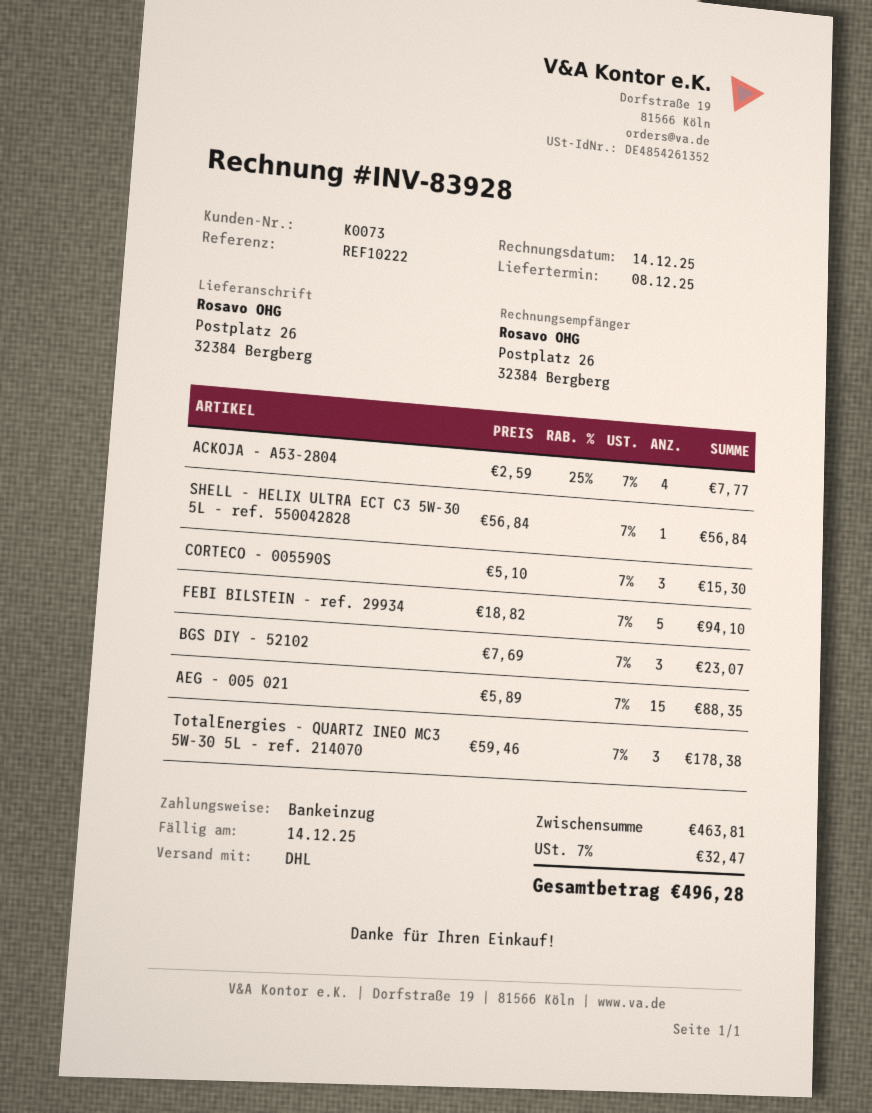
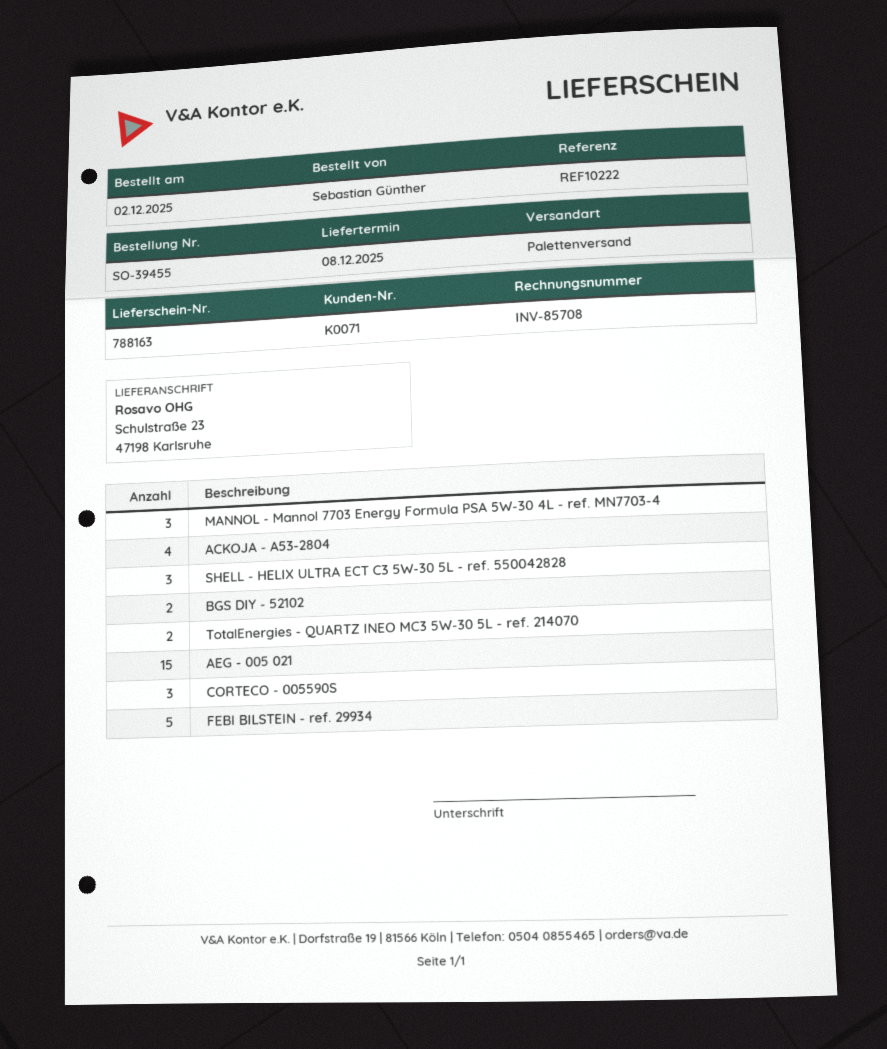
invoice number: INV-83928 -> INV-85708
customer number: K0073 -> K0071
shipping method: DHL -> pallet freight
ship to: Postplatz 26, 32384 Bergberg -> Schulstraße 23, 47198 Karlsruhe
SHELL - HELIX ULTRA ECT C3 5W-30 5L - ref. 550042828: 1 -> 3
BGS DIY - 52102: 3 -> 2
TotalEnergies - QUARTZ INEO MC3 5W-30 5L - ref. 214070: 3 -> 2
MANNOL - Mannol 7703 Energy Formula PSA 5W-30 4L - ref. MN7703-4: none -> 3

